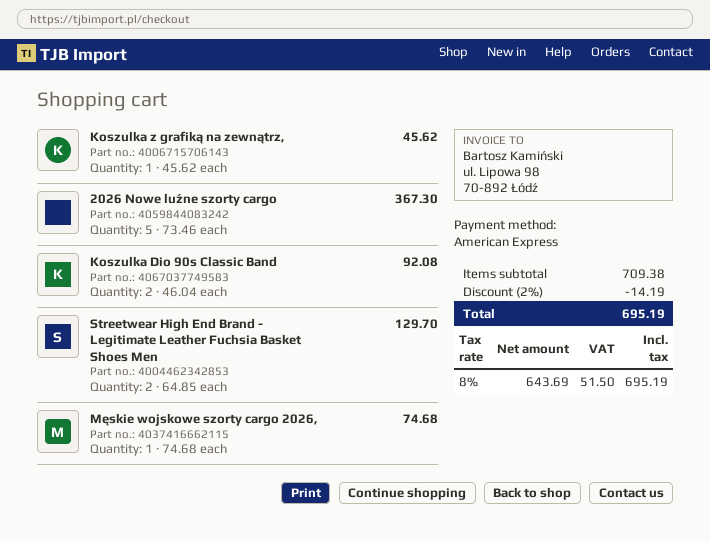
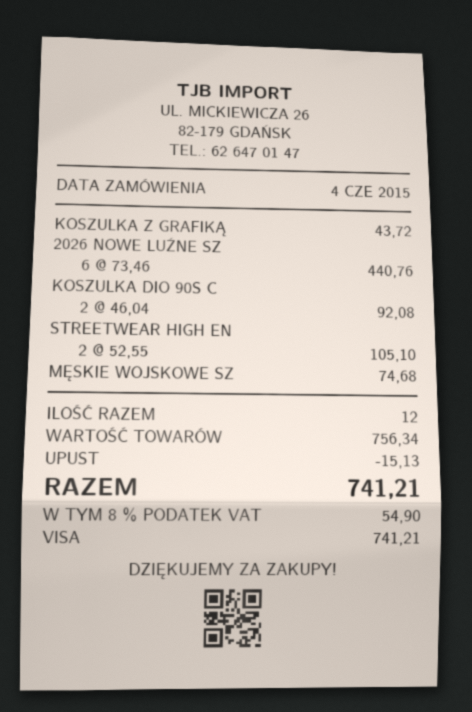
payment method: American Express -> Visa
Koszulka z grafiką na zewnątrz,: 1 x 45.62 = 45.62 -> 1 x 43.72 = 43.72
2026 Nowe luźne szorty cargo: 5 x 73.46 = 367.30 -> 6 x 73.46 = 440.76
Streetwear High End Brand - Legitimate Leather Fuchsia Basket Shoes Men: 2 x 64.85 = 129.70 -> 2 x 52.55 = 105.10
subtotal: 709.38 -> 756.34
discount: 14.19 -> 15.13
tax: 8% = 51.50 -> 8% = 54.90
total: 695.19 -> 741.21

